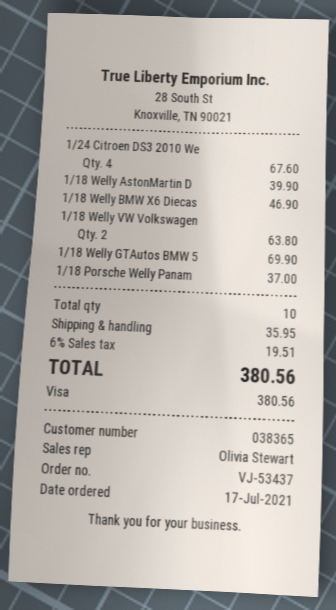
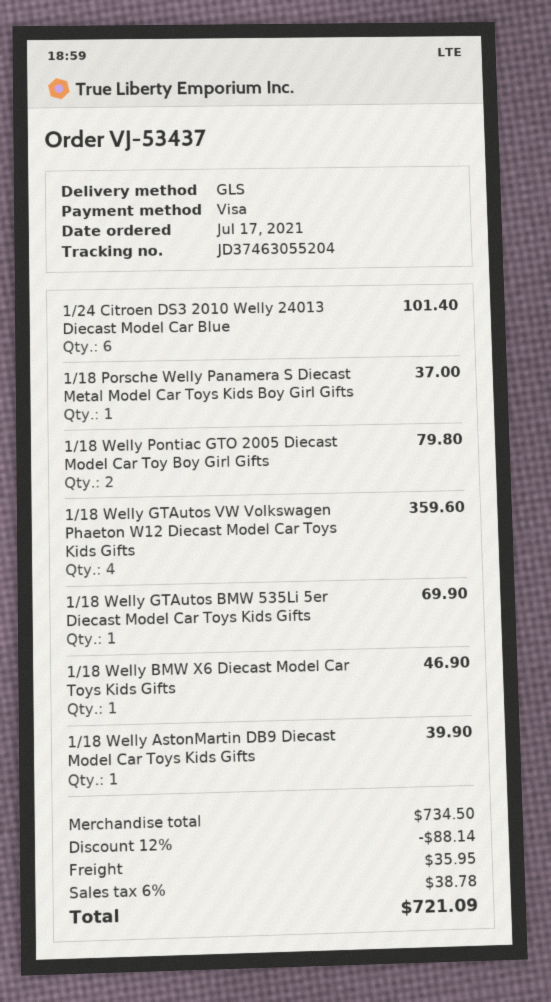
1/24 Citroen DS3 2010 We: 4 for 67.60 -> 6 for 101.40
1/18 Welly VW Volkswagen: 2 for 63.80 -> none
1/18 Welly Pontiac GTO 2005 Diecast Model Car Toy Boy Girl Gifts: none -> 2 for 79.80
1/18 Welly GTAutos VW Volkswagen Phaeton W12 Diecast Model Car Toys Kids Gifts: none -> 4 for 359.60
discount: none -> 12% = 88.14
tax: 6% = 19.51 -> 6% = 38.78
total: 380.56 -> 721.09

